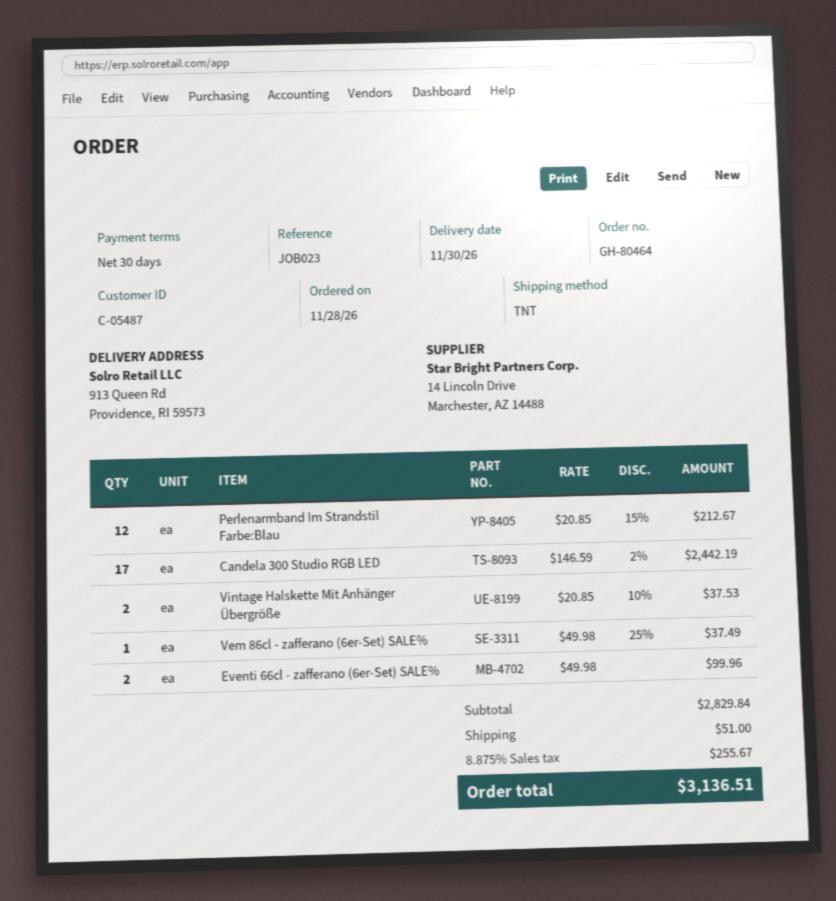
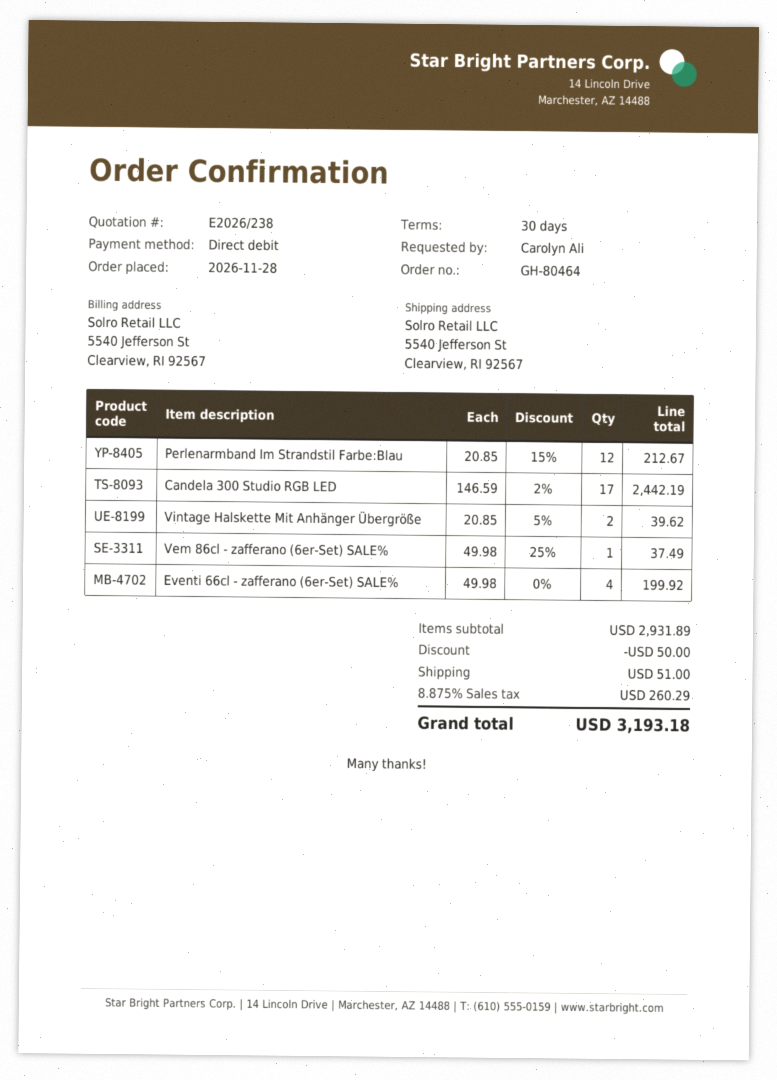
ship to: 913 Queen Rd, Providence, RI 59573 -> 5540 Jefferson St, Clearview, RI 92567
Vintage Halskette Mit Anhänger Übergröße: 2 x 20.85 - 10% = 37.53 -> 2 x 20.85 - 5% = 39.62
Eventi 66cl - zafferano (6er-Set) SALE%: 2 x 49.98 = 99.96 -> 4 x 49.98 = 199.92
subtotal: 2829.84 -> 2931.89
discount: none -> 50.00
tax: 8.875% = 255.67 -> 8.875% = 260.29
total: 3136.51 -> 3193.18

